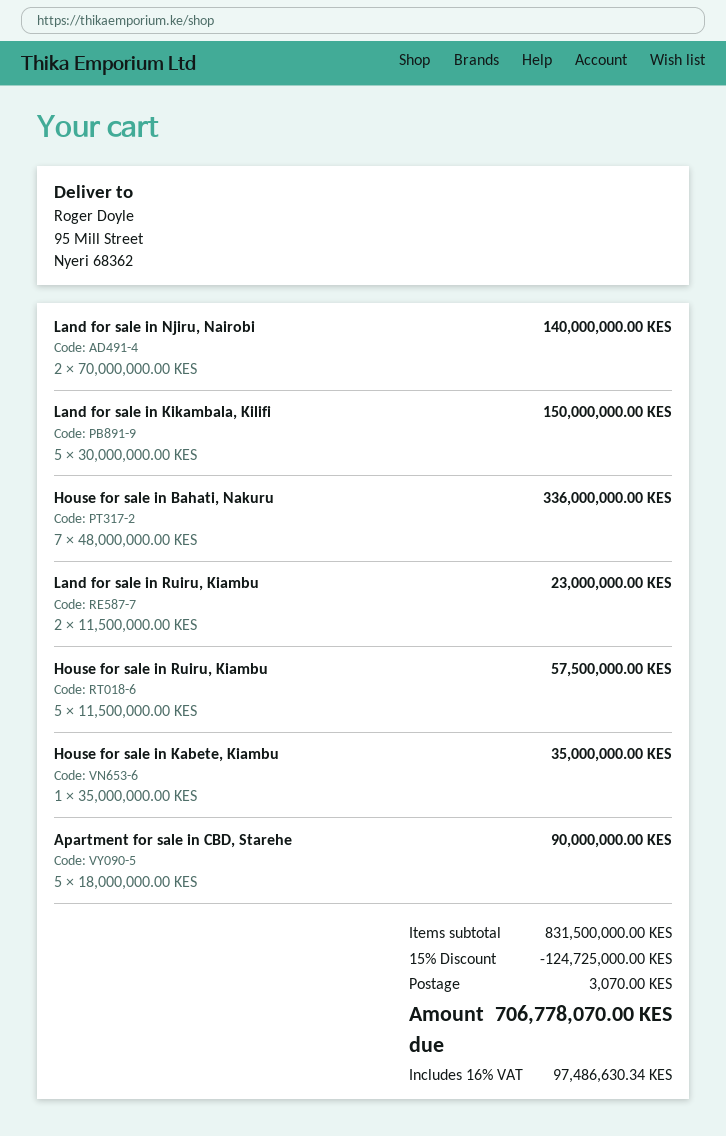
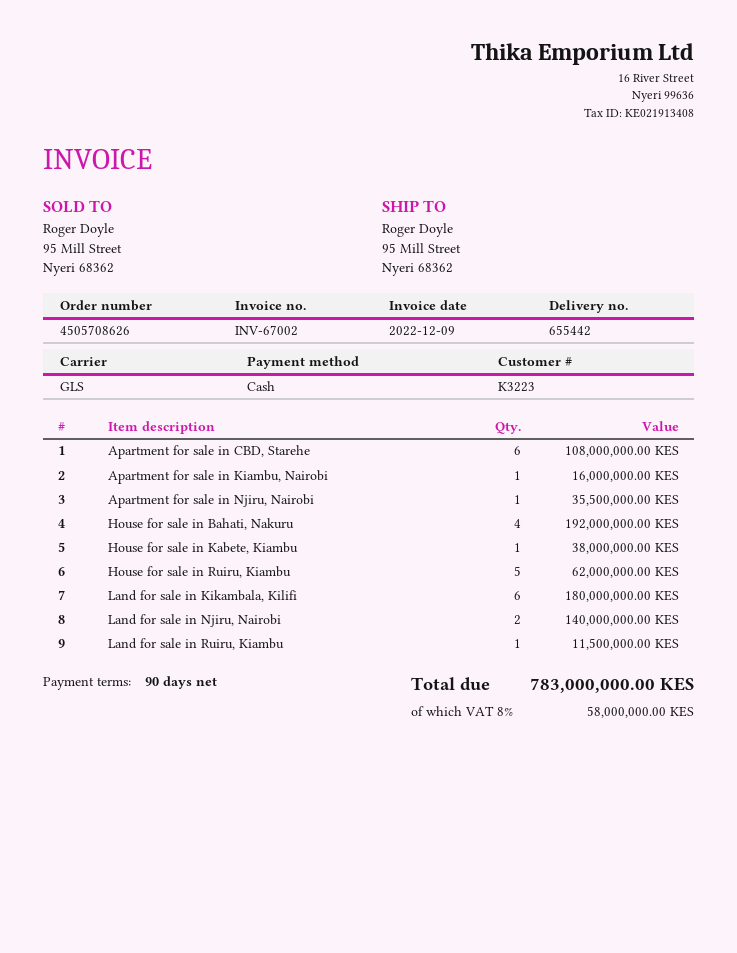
Land for sale in Kikambala, Kilifi: 5 for 150000000.00 -> 6 for 180000000.00
House for sale in Bahati, Nakuru: 7 for 336000000.00 -> 4 for 192000000.00
Land for sale in Ruiru, Kiambu: 2 for 23000000.00 -> 1 for 11500000.00
House for sale in Ruiru, Kiambu: 5 for 57500000.00 -> 5 for 62000000.00
House for sale in Kabete, Kiambu: 1 for 35000000.00 -> 1 for 38000000.00
Apartment for sale in CBD, Starehe: 5 for 90000000.00 -> 6 for 108000000.00
Apartment for sale in Kiambu, Nairobi: none -> 1 for 16000000.00
Apartment for sale in Njiru, Nairobi: none -> 1 for 35500000.00
discount: 15% = 124725000.00 -> none
shipping: 3070.00 -> none
tax: 16% = 97486630.34 -> 8% = 58000000.00
total: 706778070.00 -> 783000000.00

